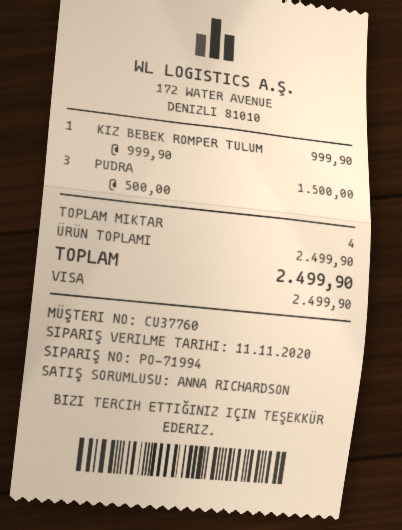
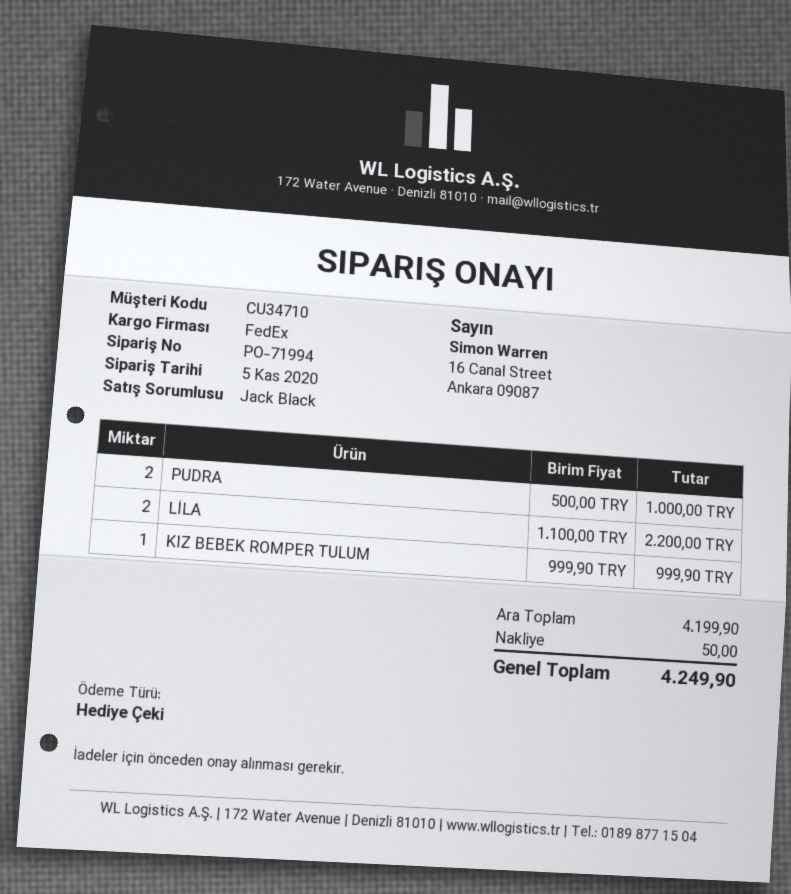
order date: 2020-11-11 -> 2020-11-05
customer number: CU37760 -> CU34710
sales rep: ANNA RICHARDSON -> Jack Black
payment method: Visa -> gift card
PUDRA: 3 x 500.00 = 1500.00 -> 2 x 500.00 = 1000.00
LİLA: none -> 2 x 1100.00 = 2200.00
subtotal: 2499.90 -> 4199.90
shipping: none -> 50.00
total: 2499.90 -> 4249.90

